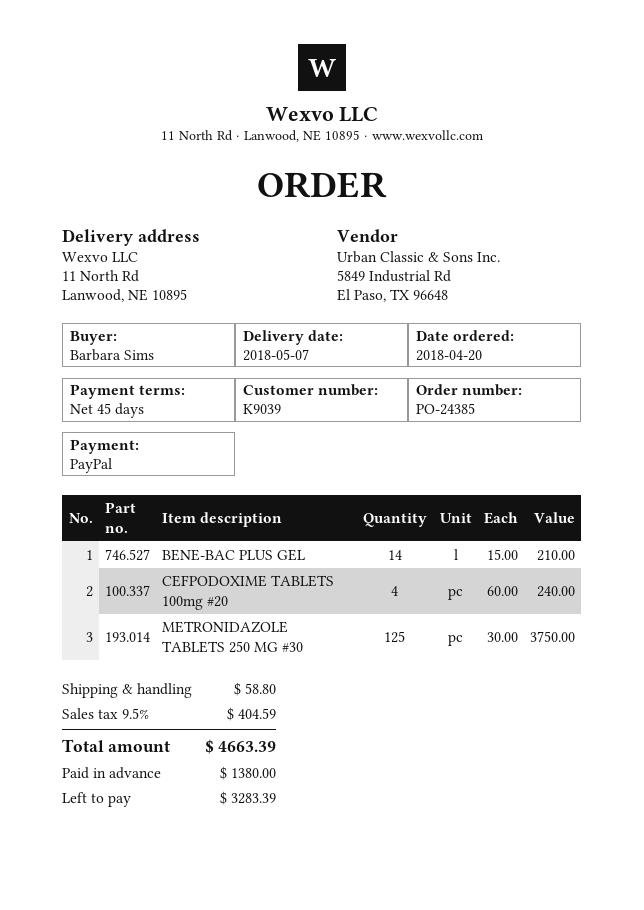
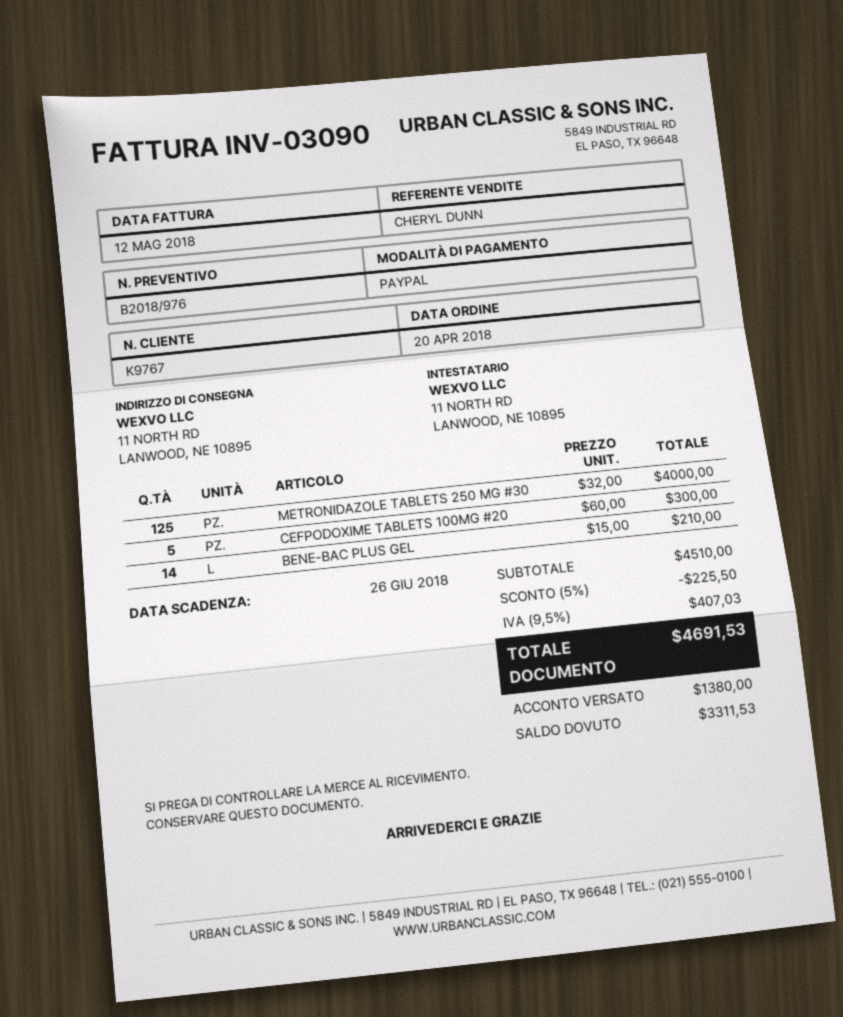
customer number: K9039 -> K9767
CEFPODOXIME TABLETS 100mg #20: 4 x 60.00 = 240.00 -> 5 x 60.00 = 300.00
METRONIDAZOLE TABLETS 250 MG #30: 125 x 30.00 = 3750.00 -> 125 x 32.00 = 4000.00
discount: none -> 5% = 225.50
shipping: 58.80 -> none
tax: 9.5% = 404.59 -> 9.5% = 407.03
total: 4663.39 -> 4691.53
balance: 3283.39 -> 3311.53

